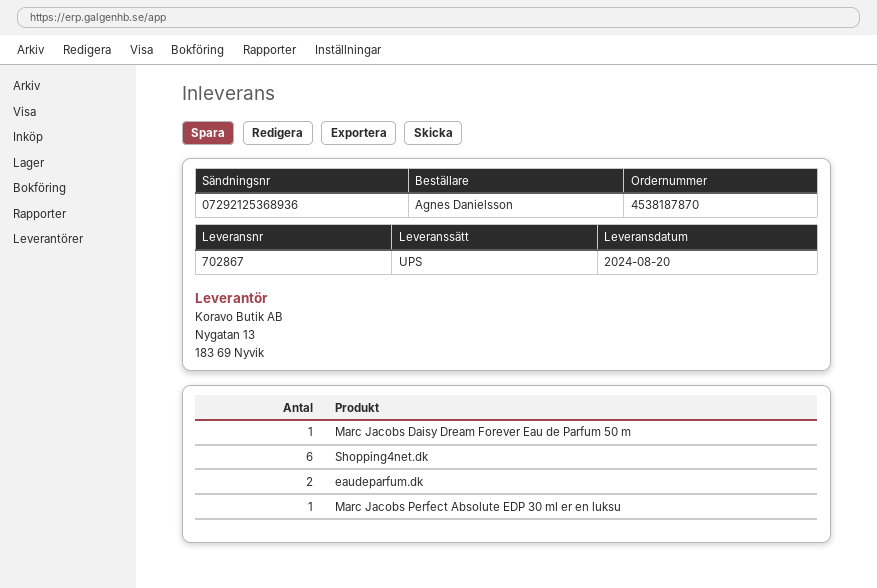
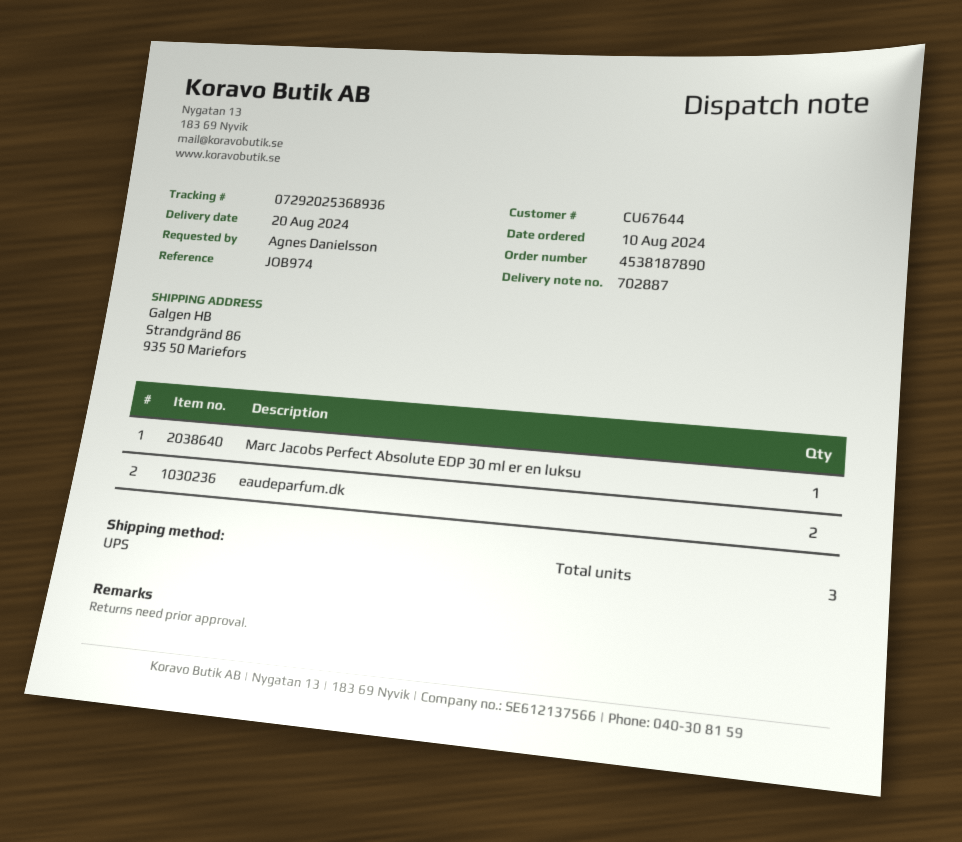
order number: 4538187870 -> 4538187890
delivery note number: 702867 -> 702887
tracking number: 07292125368936 -> 07292025368936
Marc Jacobs Daisy Dream Forever Eau de Parfum 50 m: 1 -> none
Shopping4net.dk: 6 -> none

